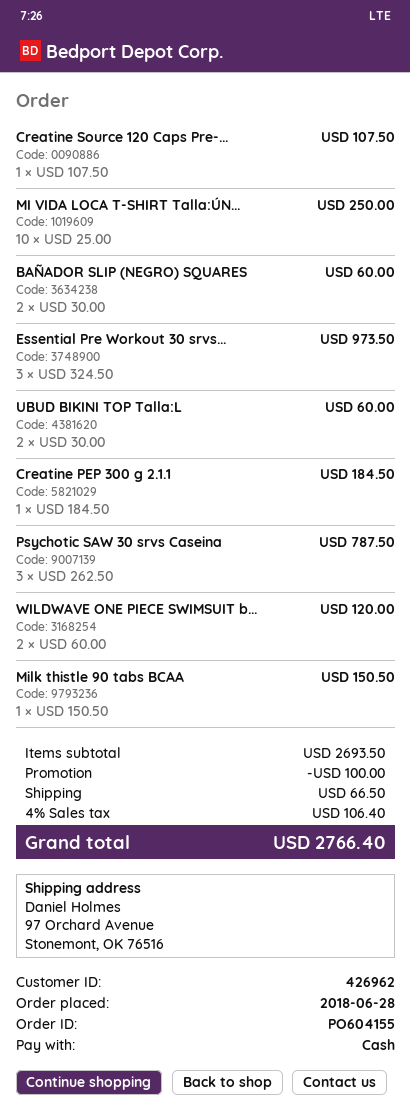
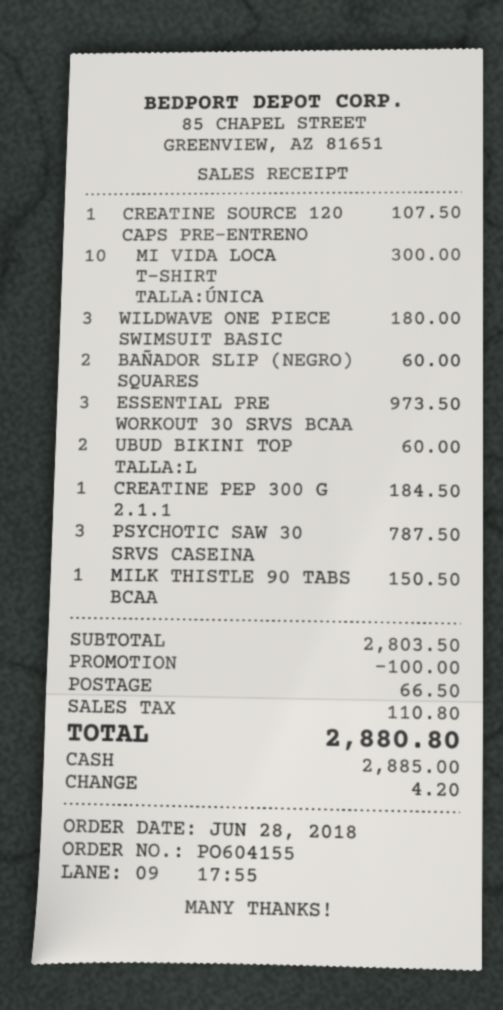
MI VIDA LOCA T-SHIRT Talla:ÚN...: 10 for 250.00 -> 10 for 300.00
WILDWAVE ONE PIECE SWIMSUIT b...: 2 for 120.00 -> 3 for 180.00
subtotal: 2693.50 -> 2803.50
tax: 106.40 -> 110.80
total: 2766.40 -> 2880.80

